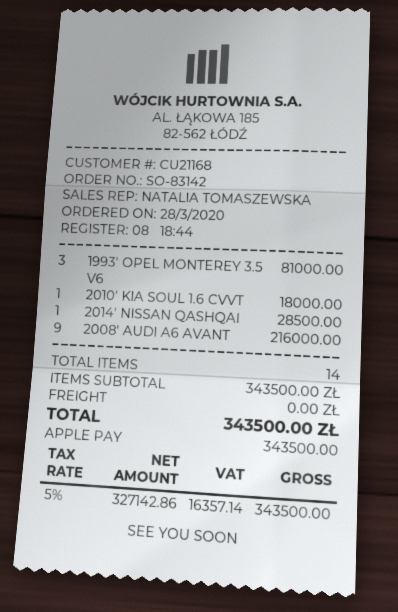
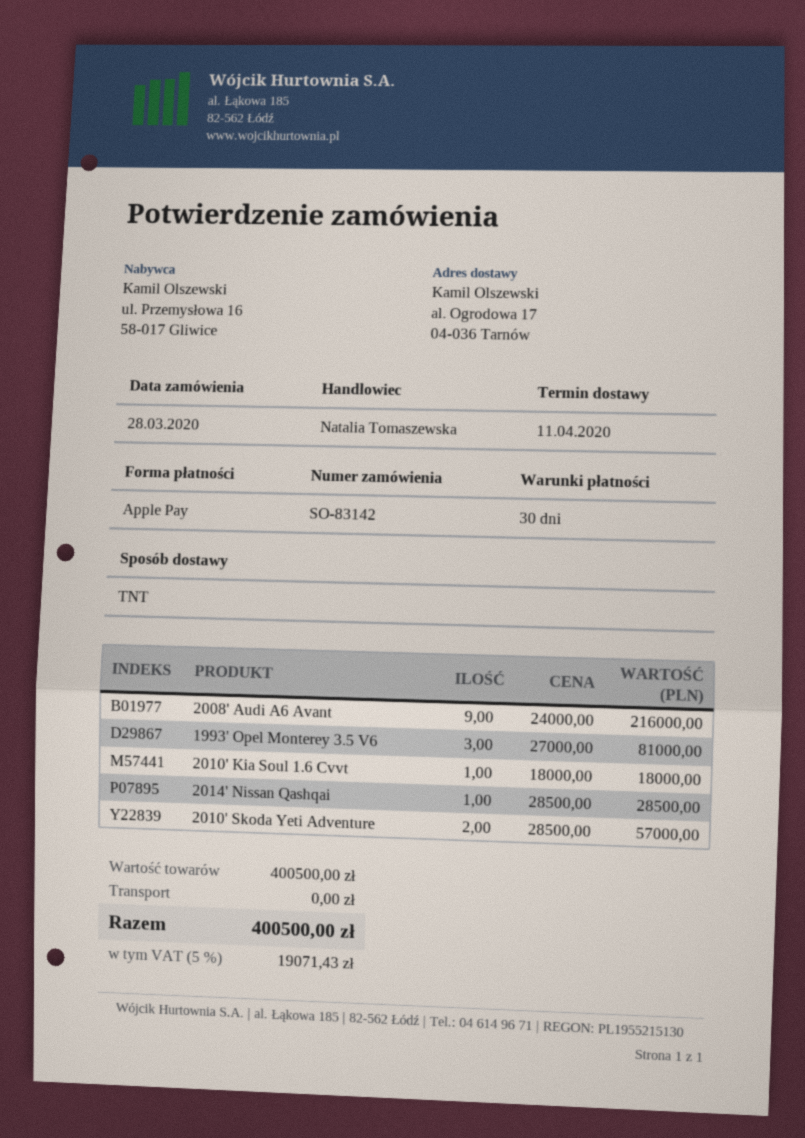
2010' Skoda Yeti Adventure: none -> 2 for 57000.00
subtotal: 343500.00 -> 400500.00
tax: 5% = 16357.14 -> 5% = 19071.43
total: 343500.00 -> 400500.00

